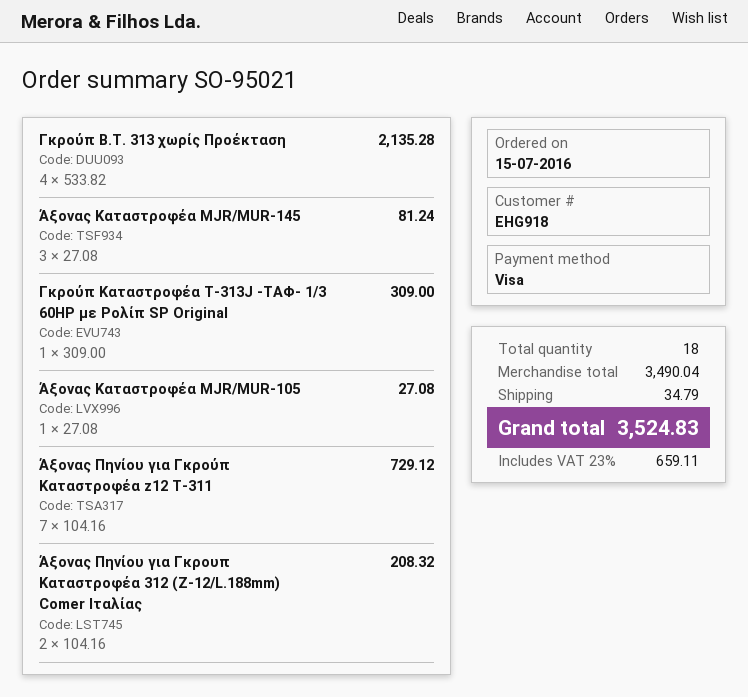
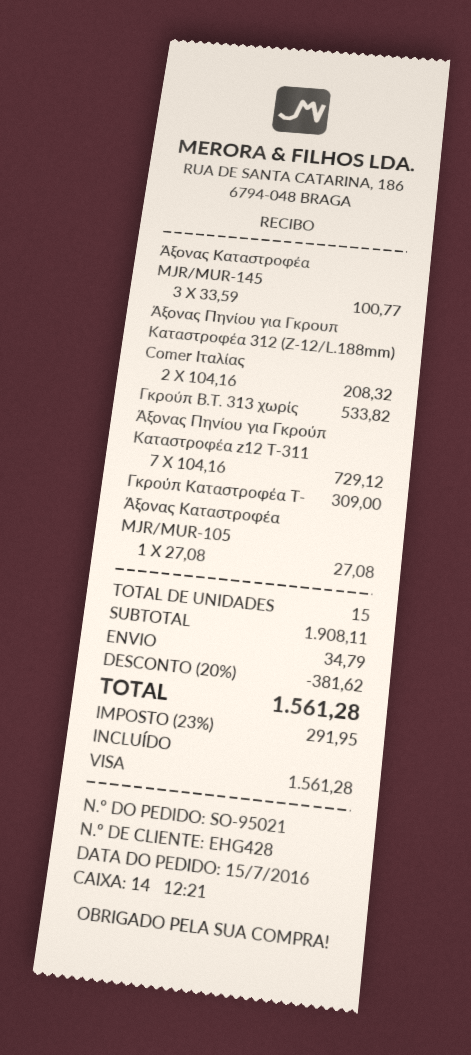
customer number: EHG918 -> EHG428
Γκρούπ Β.Τ. 313 χωρίς Προέκταση: 4 x 533.82 = 2135.28 -> 1 x 533.82 = 533.82
Άξονας Καταστροφέα MJR/MUR-145: 3 x 27.08 = 81.24 -> 3 x 33.59 = 100.77
total quantity: 18 -> 15
subtotal: 3490.04 -> 1908.11
discount: none -> 20% = 381.62
tax: 23% = 659.11 -> 23% = 291.95
total: 3524.83 -> 1561.28

